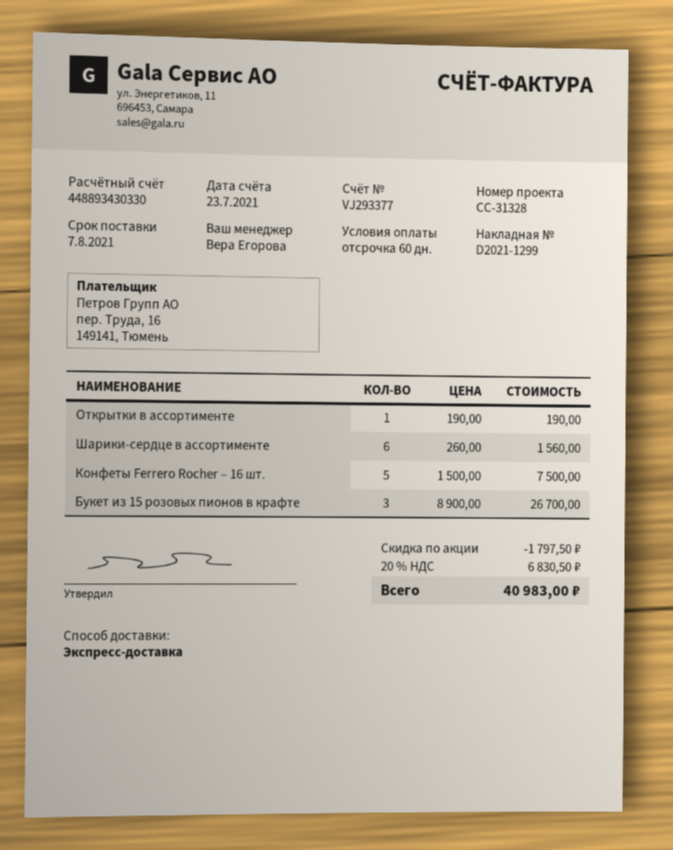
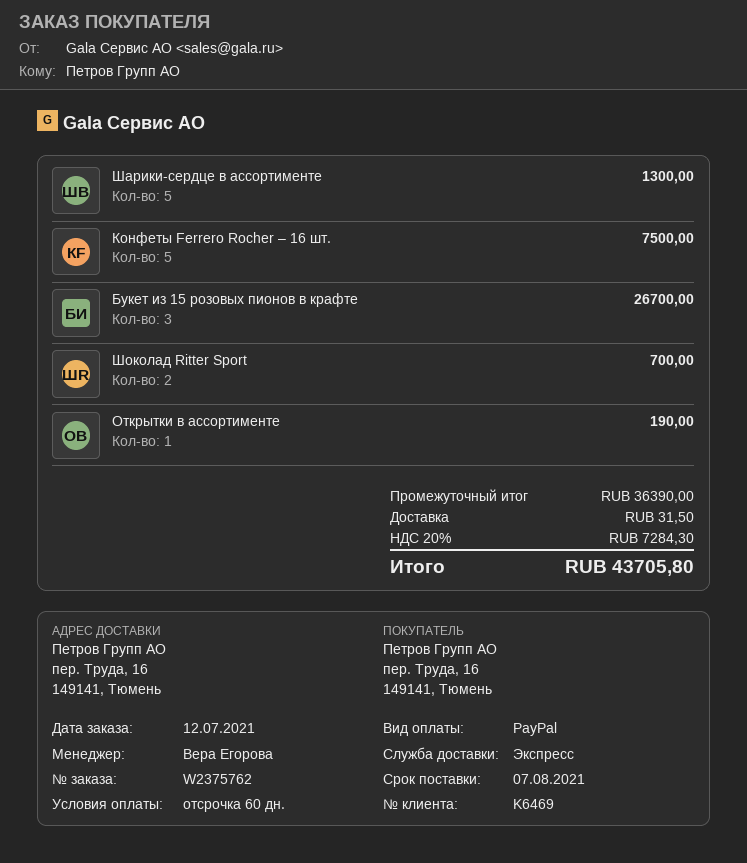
Шарики-сердце в ассортименте: 6 for 1560.00 -> 5 for 1300.00
Шоколад Ritter Sport: none -> 2 for 700.00
discount: 1797.50 -> none
shipping: none -> 31.50
tax: 20% = 6830.50 -> 20% = 7284.30
total: 40983.00 -> 43705.80

